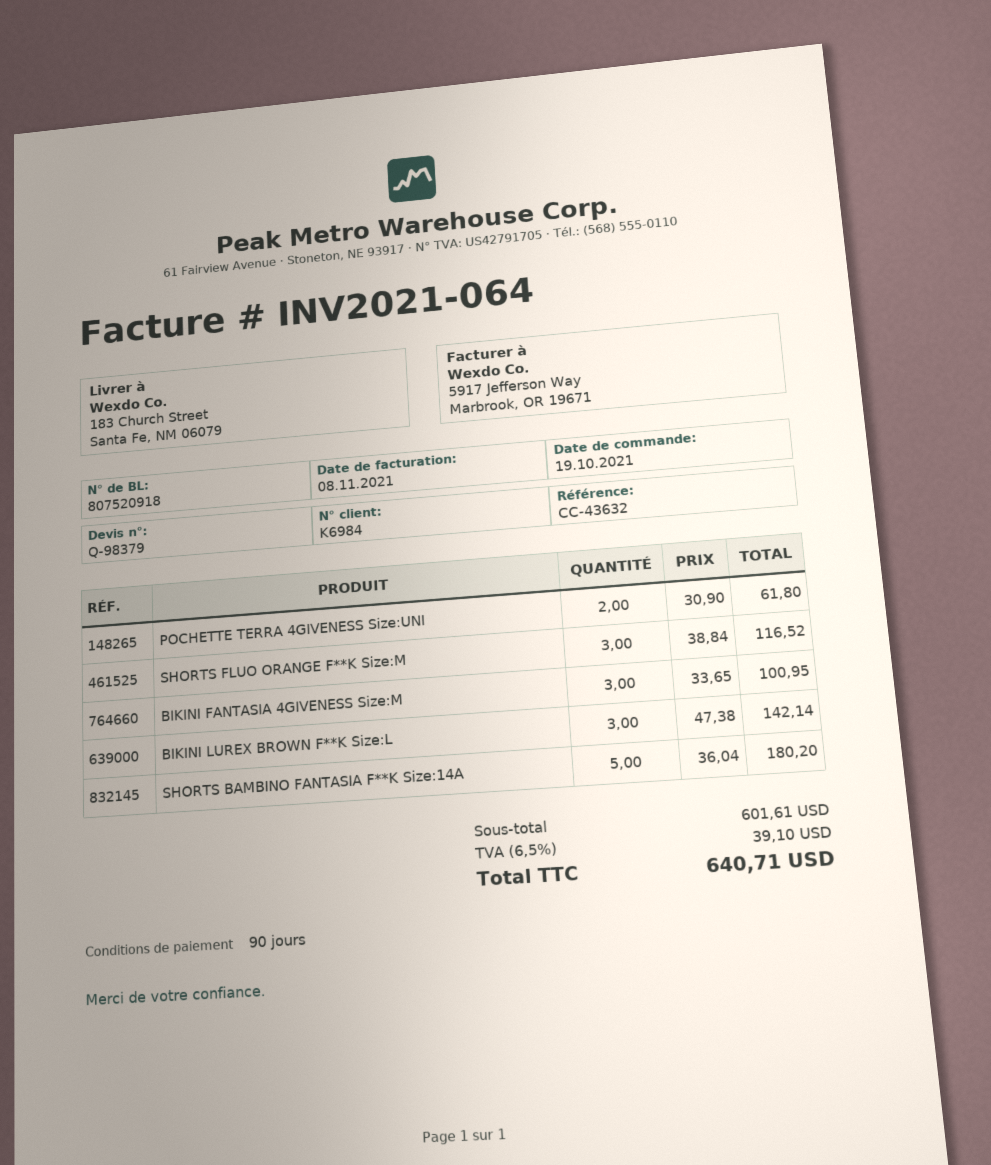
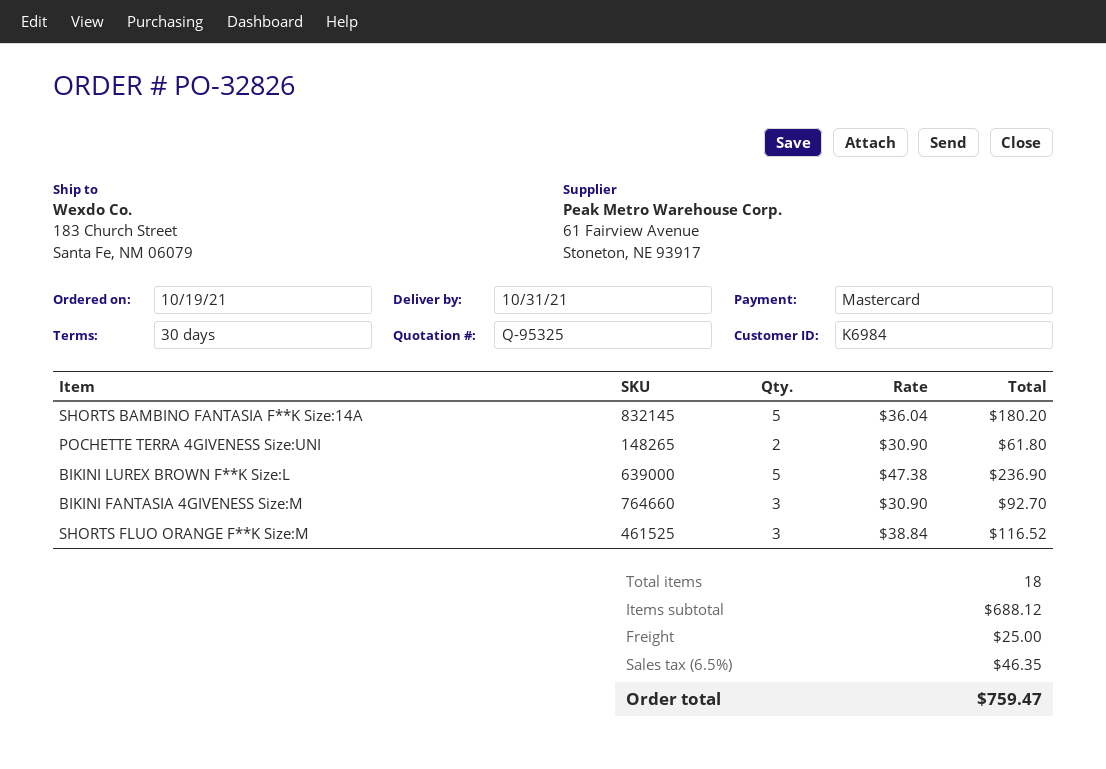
quote number: Q-98379 -> Q-95325
payment terms: 90 days -> 30 days
BIKINI FANTASIA 4GIVENESS Size:M: 3 x 33.65 = 100.95 -> 3 x 30.90 = 92.70
BIKINI LUREX BROWN F**K Size:L: 3 x 47.38 = 142.14 -> 5 x 47.38 = 236.90
subtotal: 601.61 -> 688.12
shipping: none -> 25.00
tax: 6.5% = 39.10 -> 6.5% = 46.35
total: 640.71 -> 759.47

